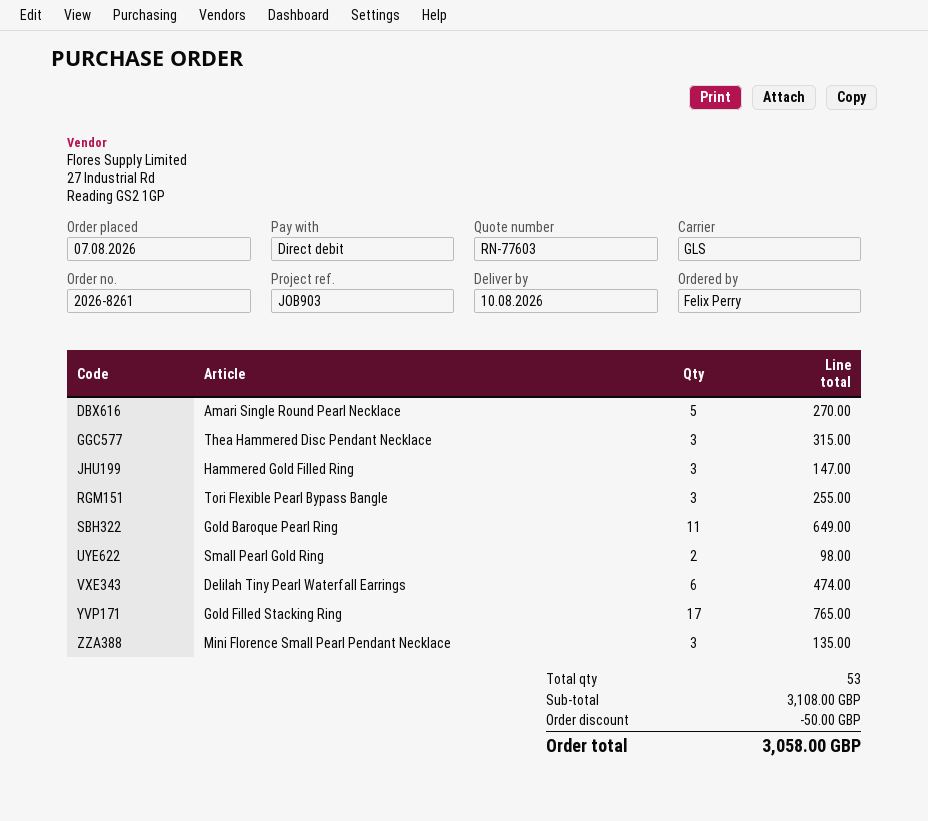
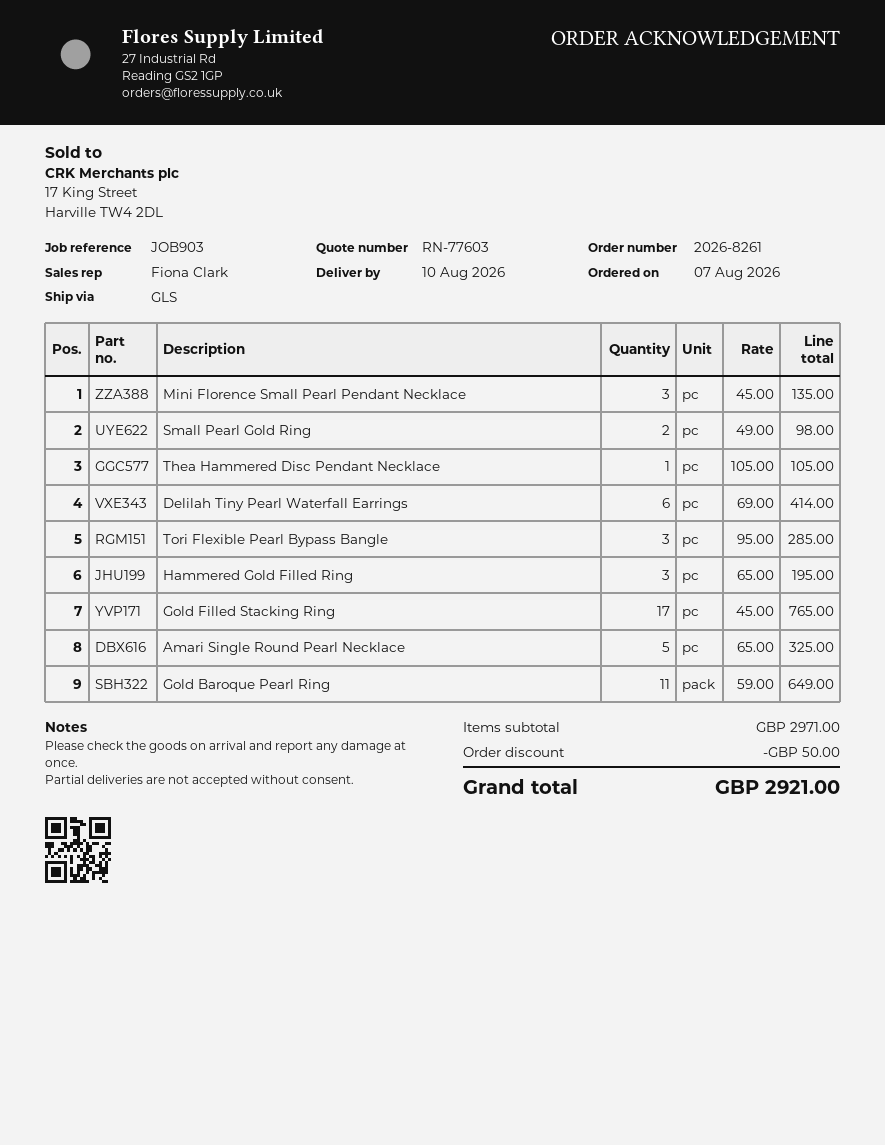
Amari Single Round Pearl Necklace: 5 for 270.00 -> 5 for 325.00
Thea Hammered Disc Pendant Necklace: 3 for 315.00 -> 1 for 105.00
Hammered Gold Filled Ring: 3 for 147.00 -> 3 for 195.00
Tori Flexible Pearl Bypass Bangle: 3 for 255.00 -> 3 for 285.00
Delilah Tiny Pearl Waterfall Earrings: 6 for 474.00 -> 6 for 414.00
subtotal: 3108.00 -> 2971.00
total: 3058.00 -> 2921.00

